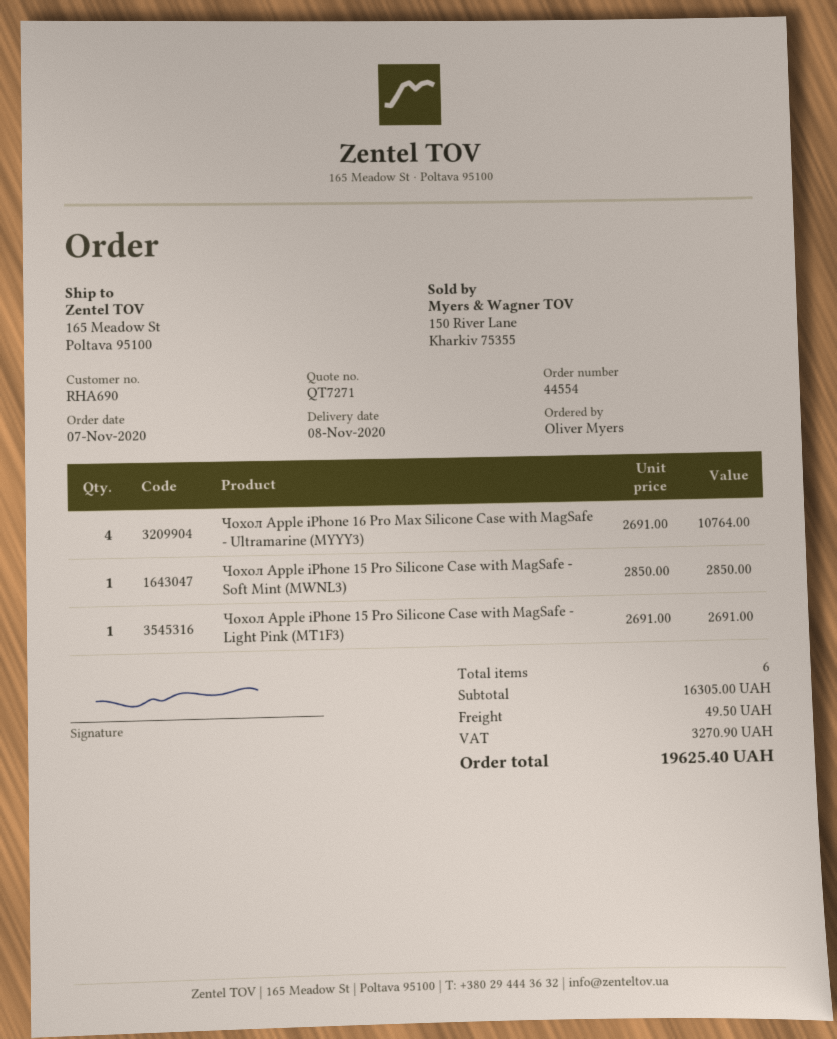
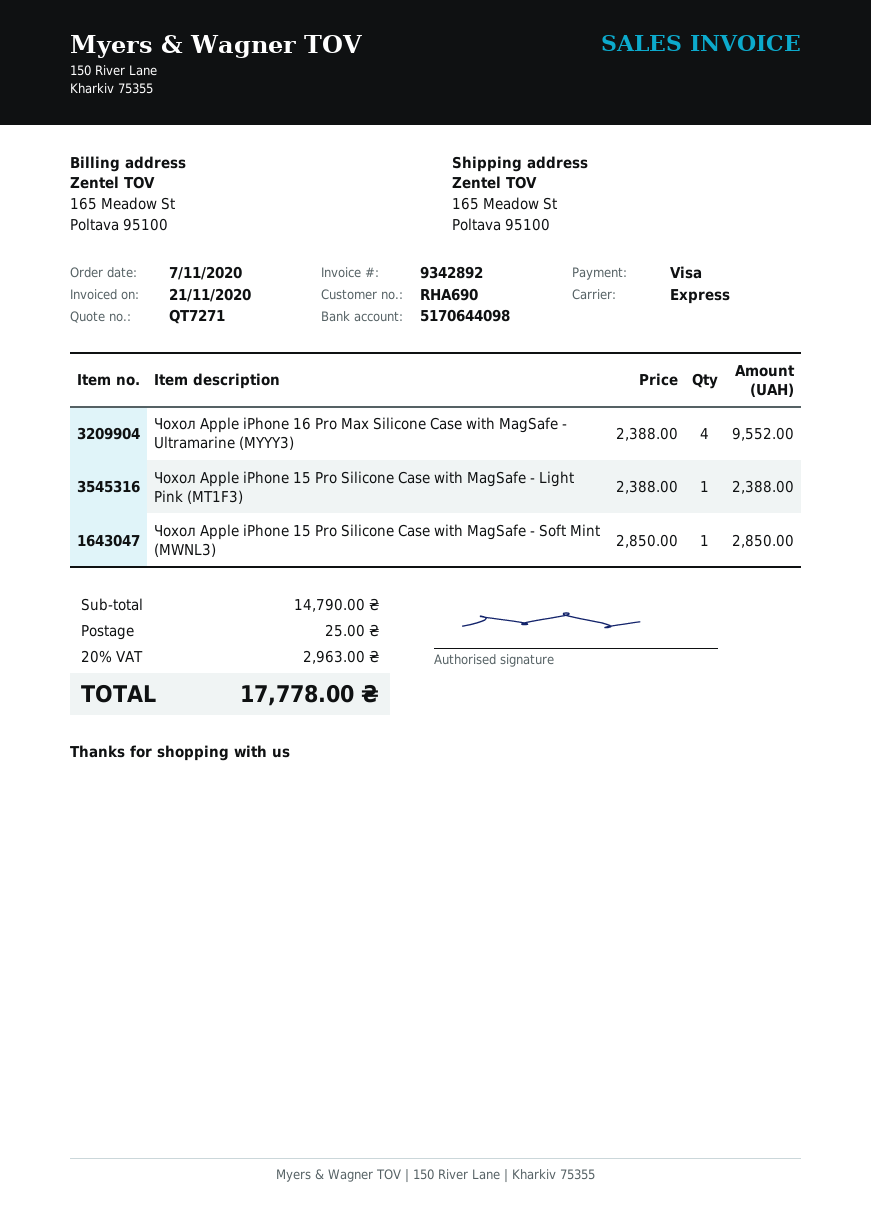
Чохол Apple iPhone 16 Pro Max Silicone Case with MagSafe - Ultramarine (MYYY3): 4 x 2691.00 = 10764.00 -> 4 x 2388.00 = 9552.00
Чохол Apple iPhone 15 Pro Silicone Case with MagSafe - Light Pink (MT1F3): 1 x 2691.00 = 2691.00 -> 1 x 2388.00 = 2388.00
subtotal: 16305.00 -> 14790.00
shipping: 49.50 -> 25.00
tax: 3270.90 -> 2963.00
total: 19625.40 -> 17778.00

